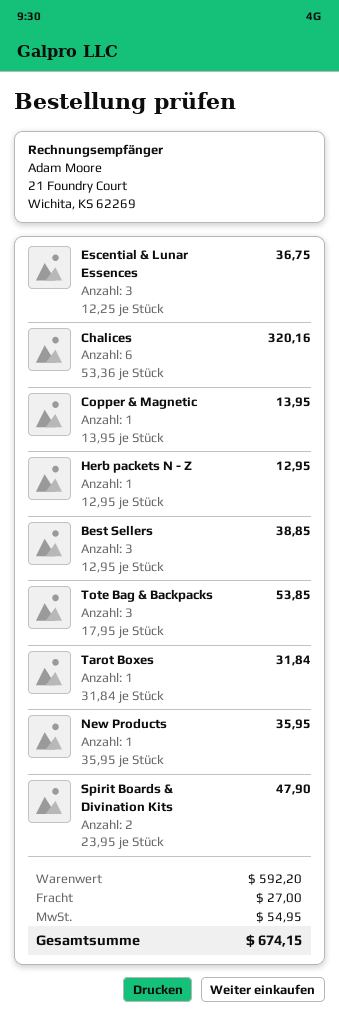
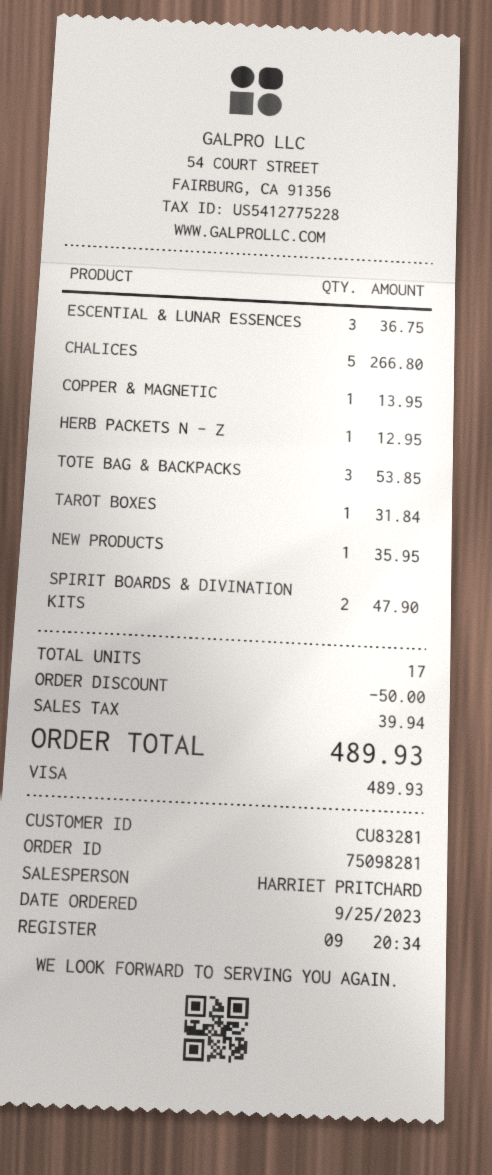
Chalices: 6 for 320.16 -> 5 for 266.80
Best Sellers: 3 for 38.85 -> none
discount: none -> 50.00
shipping: 27.00 -> none
tax: 54.95 -> 39.94
total: 674.15 -> 489.93

